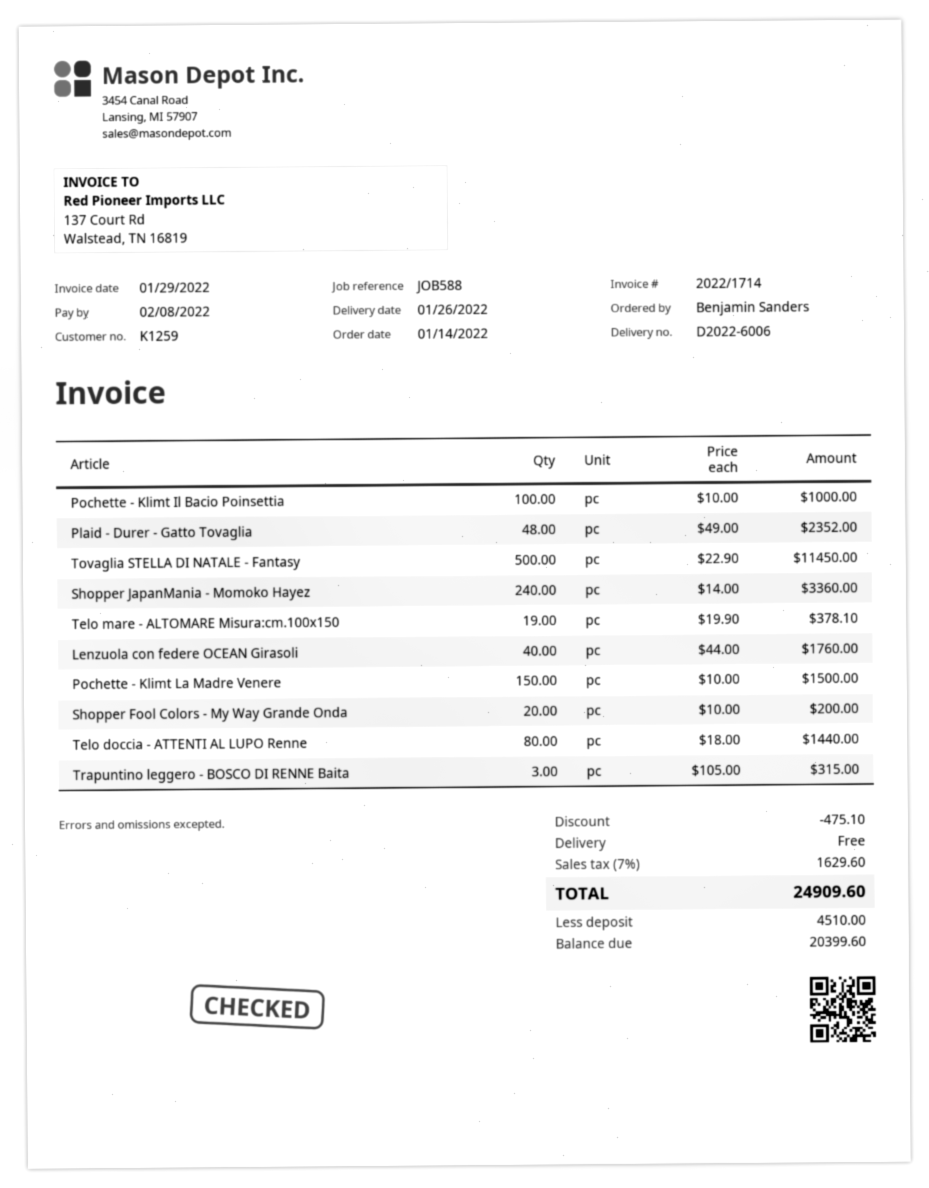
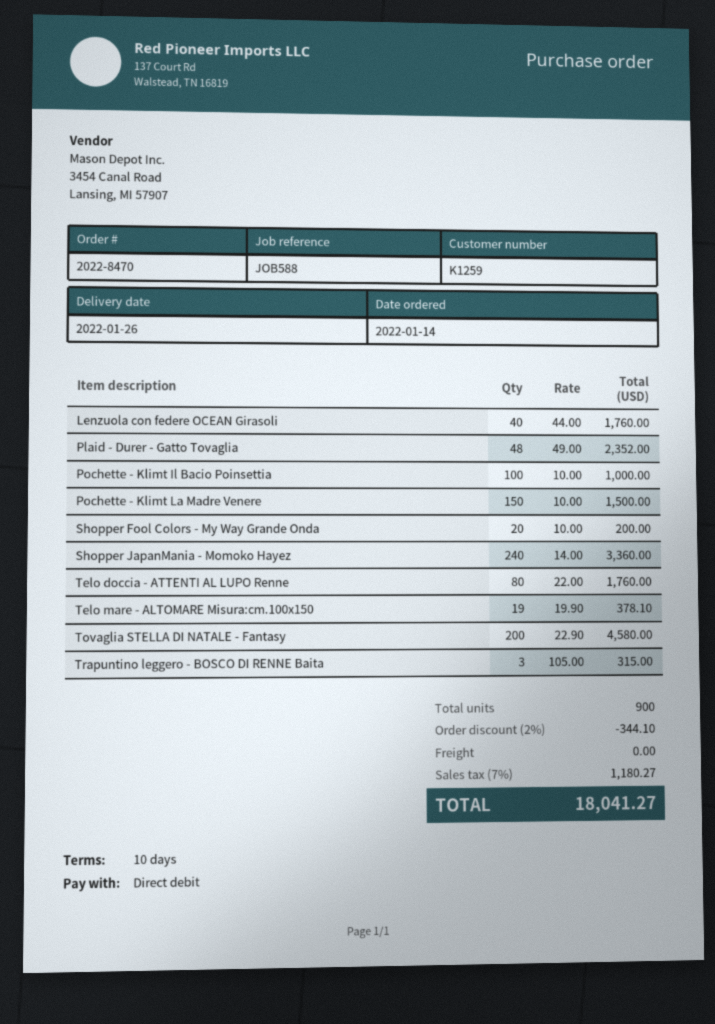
Tovaglia STELLA DI NATALE - Fantasy: 500 x 22.90 = 11450.00 -> 200 x 22.90 = 4580.00
Telo doccia - ATTENTI AL LUPO Renne: 80 x 18.00 = 1440.00 -> 80 x 22.00 = 1760.00
discount: 475.10 -> 344.10
tax: 7% = 1629.60 -> 7% = 1180.27
total: 24909.60 -> 18041.27

